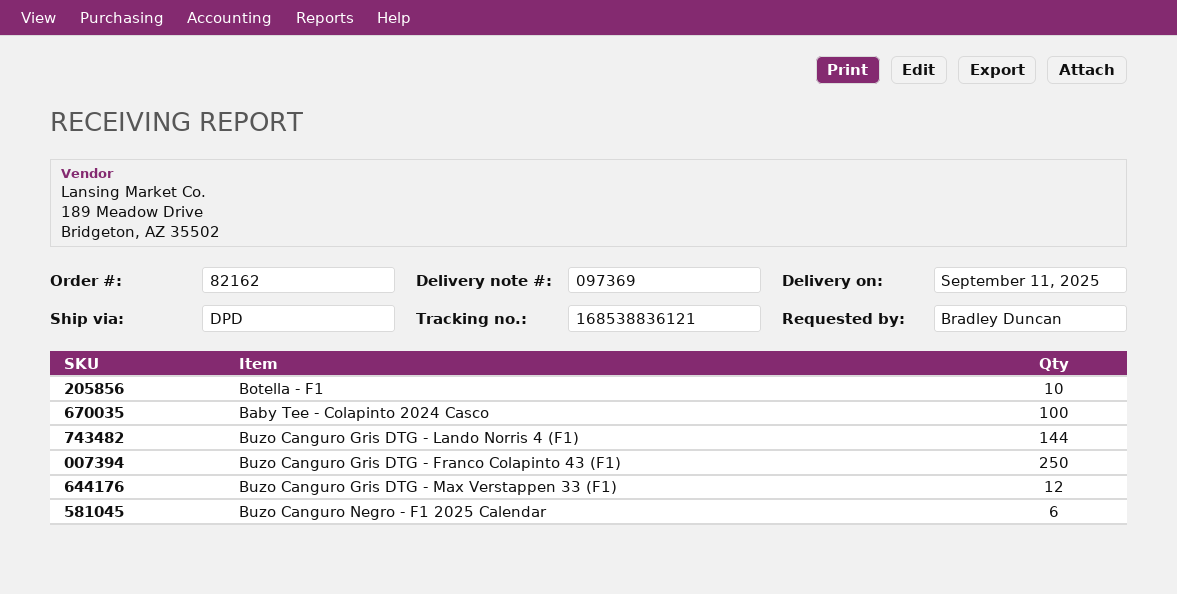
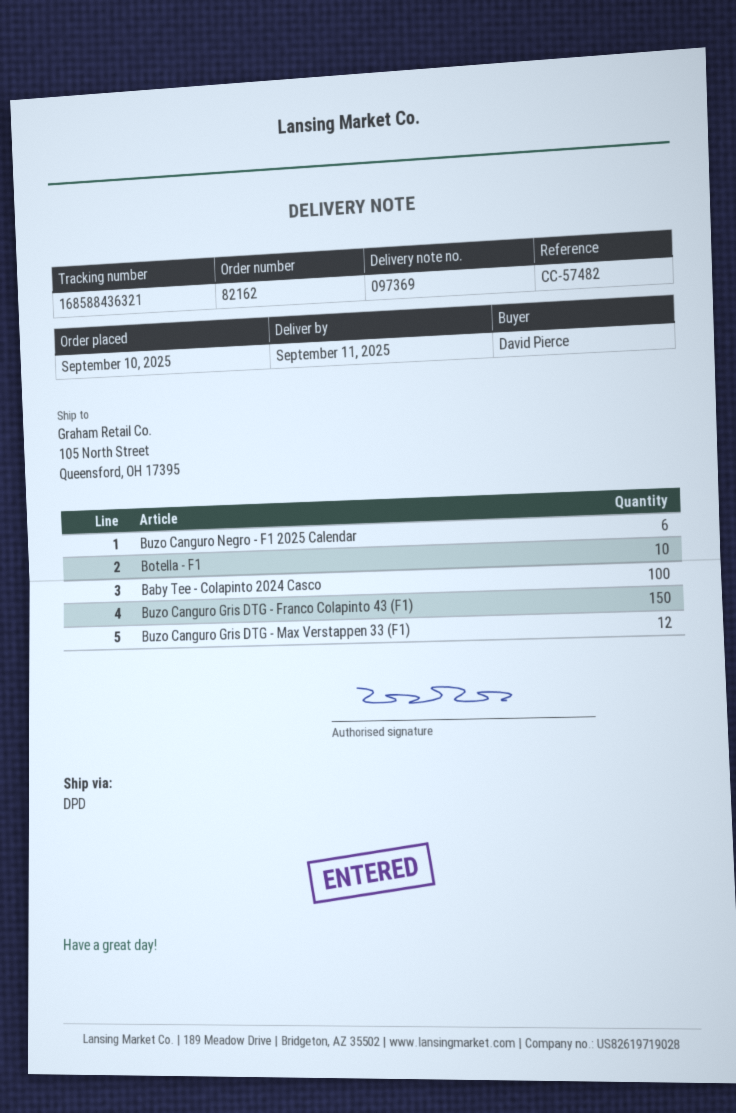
ordered by: Bradley Duncan -> David Pierce
tracking number: 168538836121 -> 168588436321
Buzo Canguro Gris DTG - Lando Norris 4 (F1): 144 -> none
Buzo Canguro Gris DTG - Franco Colapinto 43 (F1): 250 -> 150

